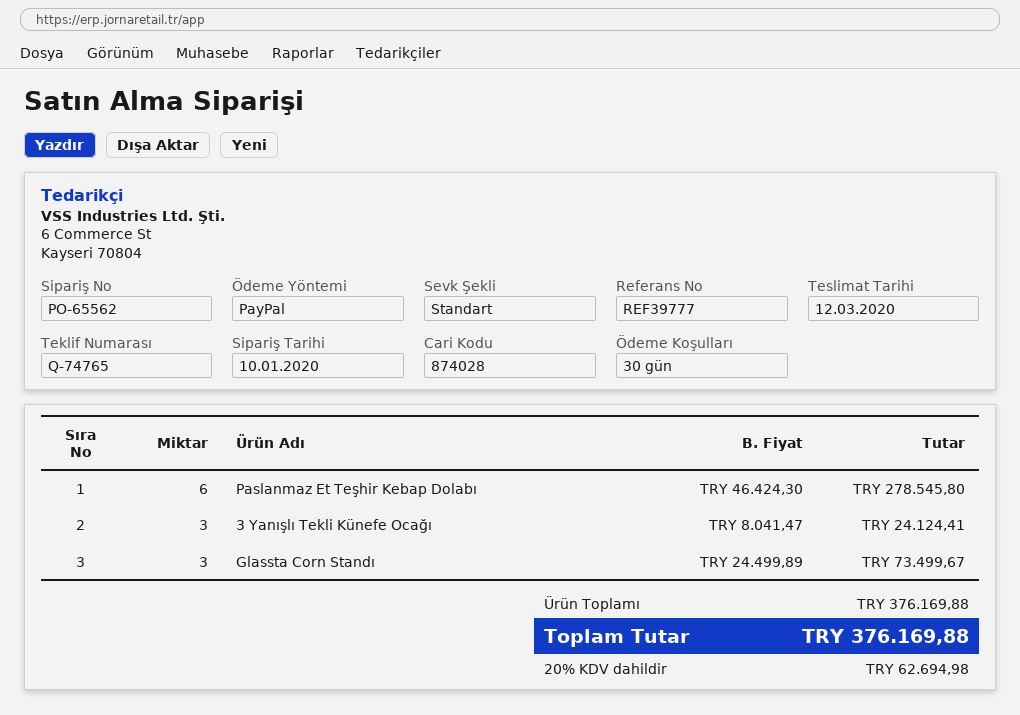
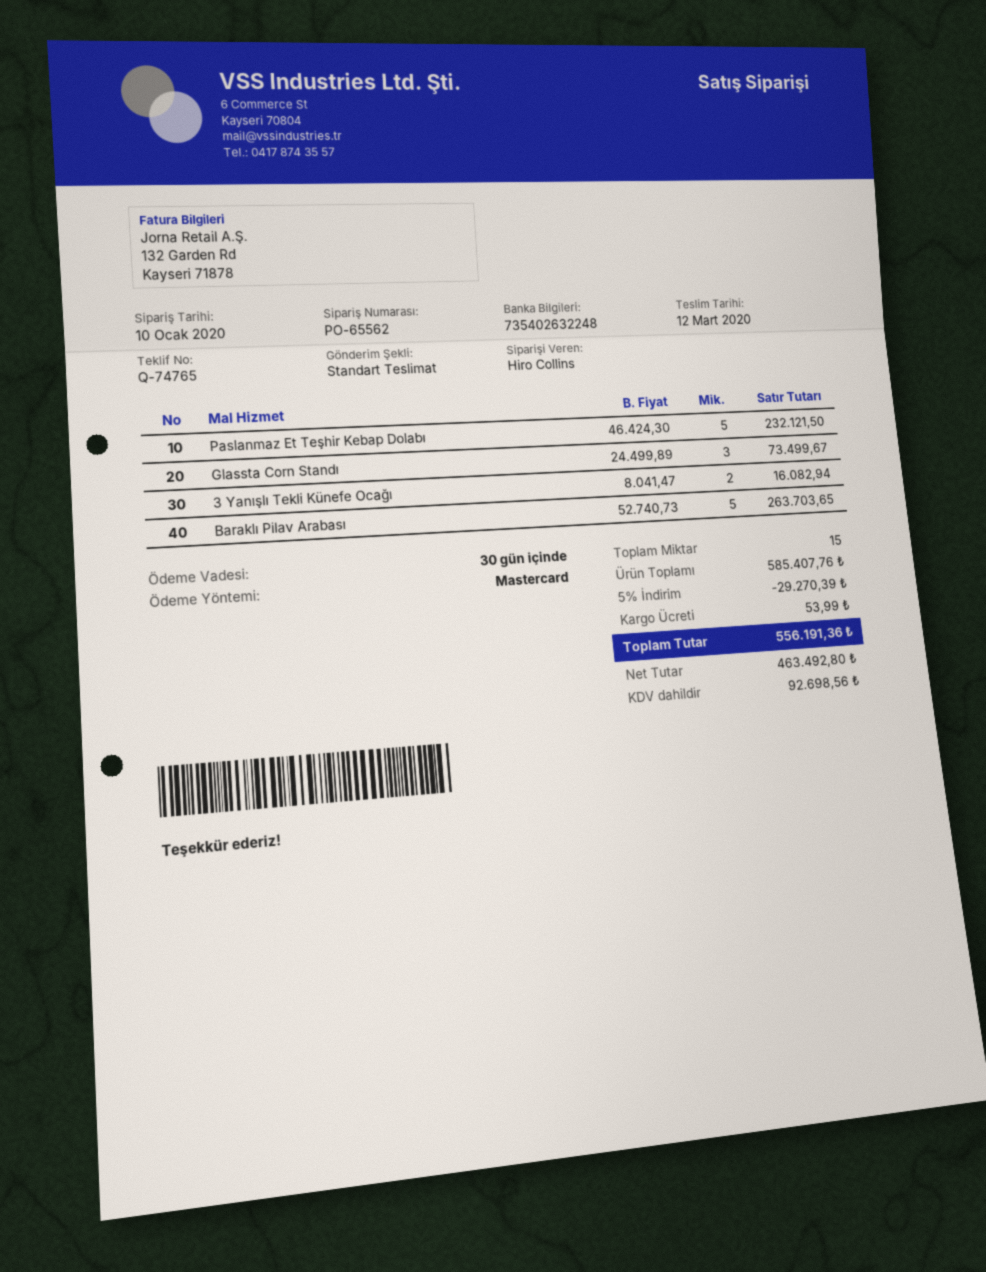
payment method: PayPal -> Mastercard
Paslanmaz Et Teşhir Kebap Dolabı: 6 x 46424.30 = 278545.80 -> 5 x 46424.30 = 232121.50
3 Yanışlı Tekli Künefe Ocağı: 3 x 8041.47 = 24124.41 -> 2 x 8041.47 = 16082.94
Baraklı Pilav Arabası: none -> 5 x 52740.73 = 263703.65
subtotal: 376169.88 -> 585407.76
discount: none -> 5% = 29270.39
shipping: none -> 53.99
tax: 62694.98 -> 92698.56
total: 376169.88 -> 556191.36

